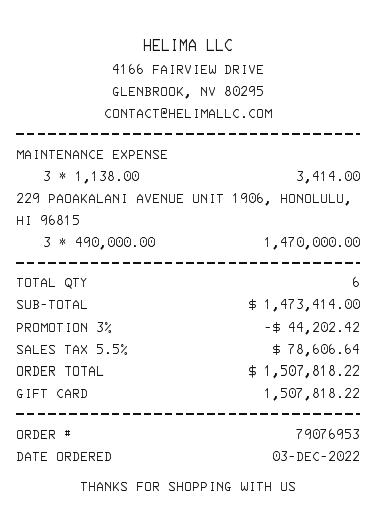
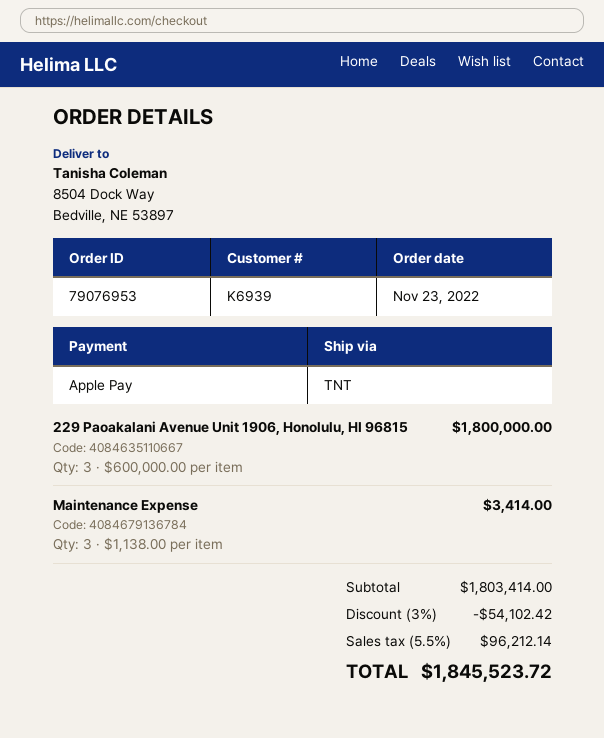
order date: 2022-12-03 -> 2022-11-23
payment method: gift card -> Apple Pay
229 PAOAKALANI AVENUE UNIT 1906, HONOLULU, HI 96815: 3 x 490000.00 = 1470000.00 -> 3 x 600000.00 = 1800000.00
subtotal: 1473414.00 -> 1803414.00
discount: 3% = 44202.42 -> 3% = 54102.42
tax: 5.5% = 78606.64 -> 5.5% = 96212.14
total: 1507818.22 -> 1845523.72

